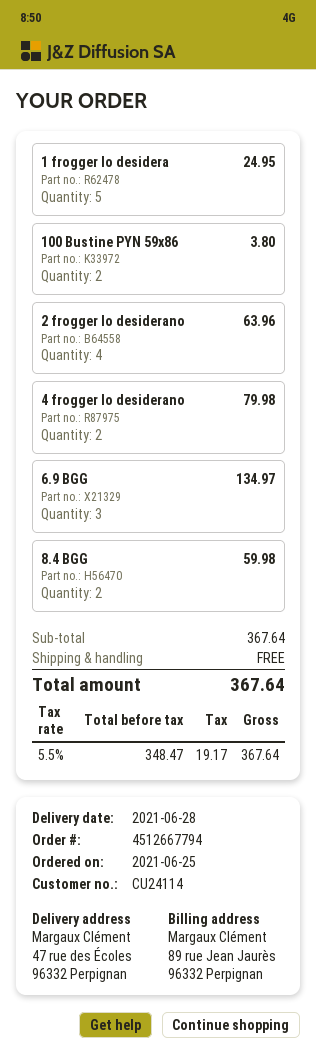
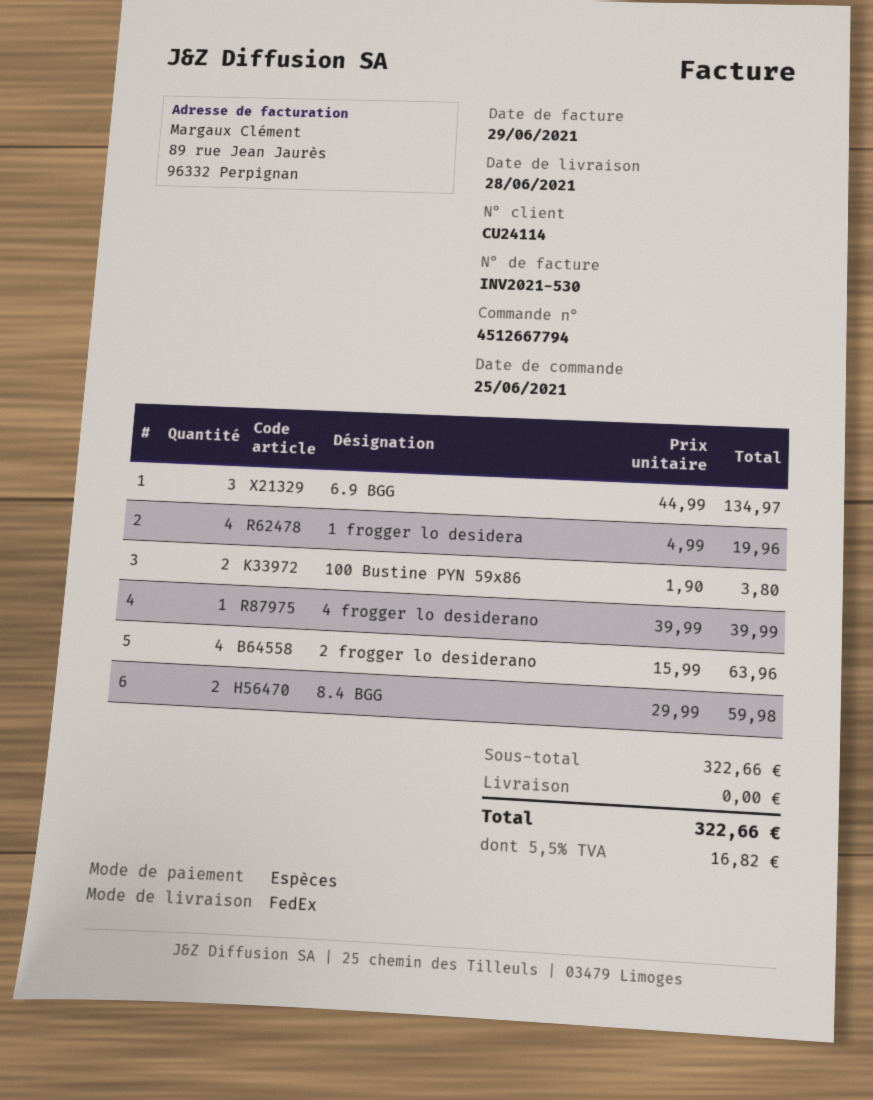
1 frogger lo desidera: 5 for 24.95 -> 4 for 19.96
4 frogger lo desiderano: 2 for 79.98 -> 1 for 39.99
subtotal: 367.64 -> 322.66
tax: 5.5% = 19.17 -> 5.5% = 16.82
total: 367.64 -> 322.66

